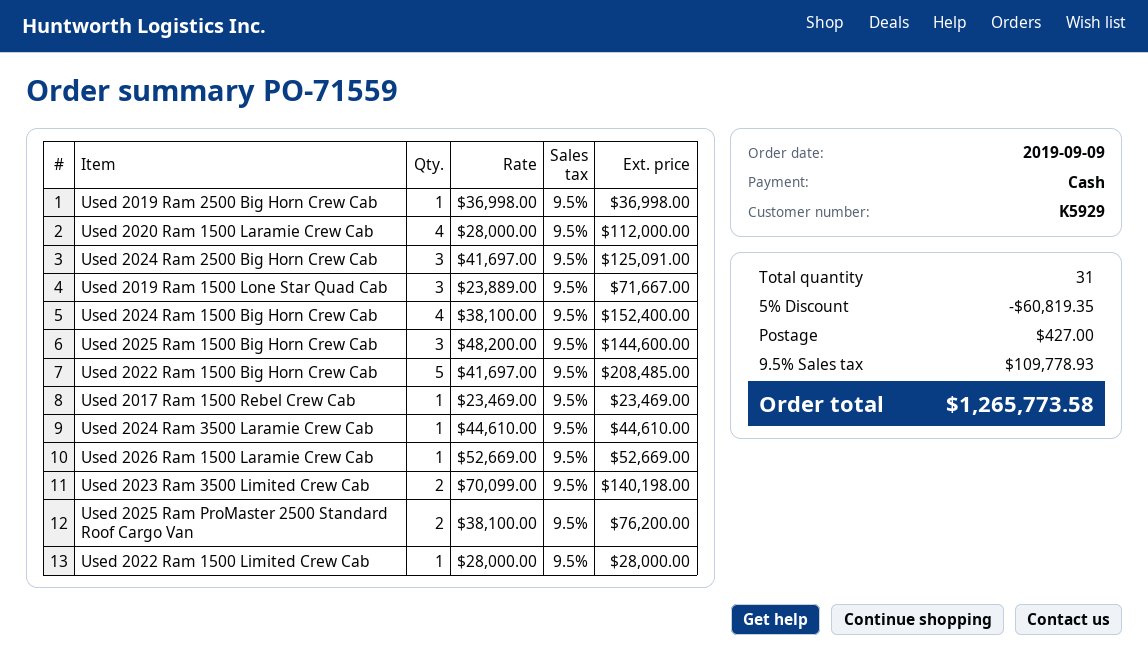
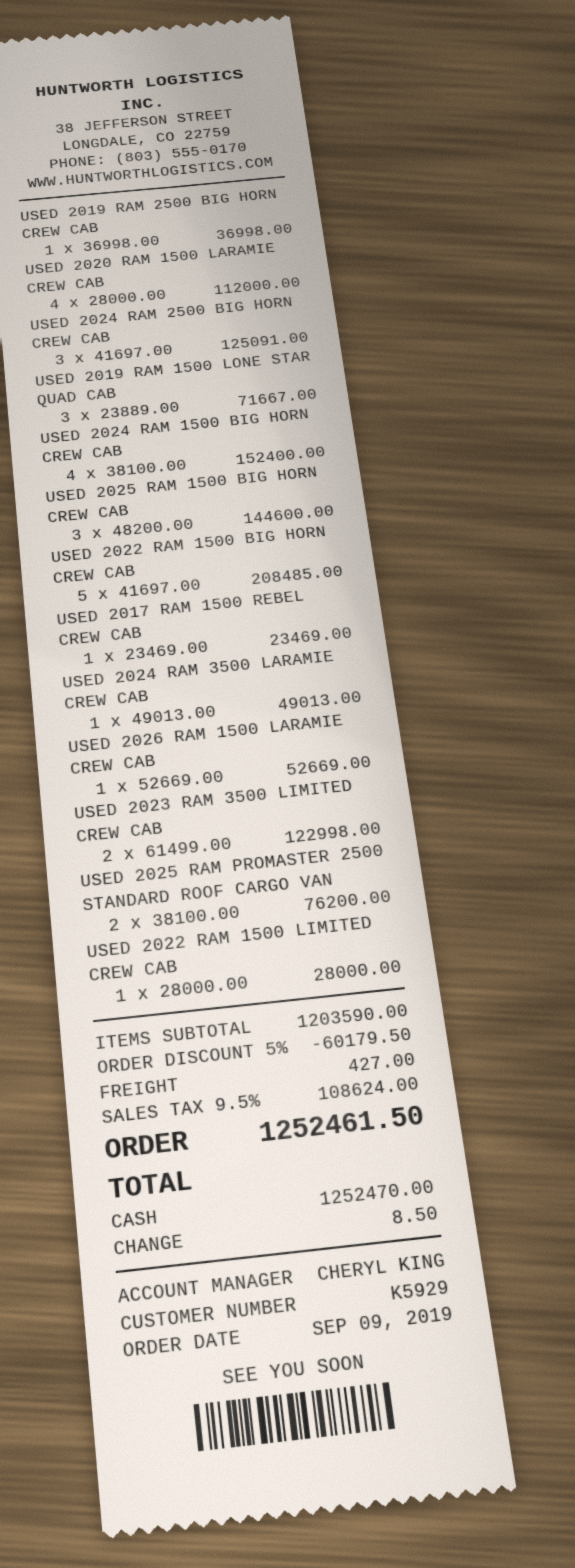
Used 2024 Ram 3500 Laramie Crew Cab: 1 x 44610.00 = 44610.00 -> 1 x 49013.00 = 49013.00
Used 2023 Ram 3500 Limited Crew Cab: 2 x 70099.00 = 140198.00 -> 2 x 61499.00 = 122998.00
discount: 5% = 60819.35 -> 5% = 60179.50
tax: 9.5% = 109778.93 -> 9.5% = 108624.00
total: 1265773.58 -> 1252461.50

